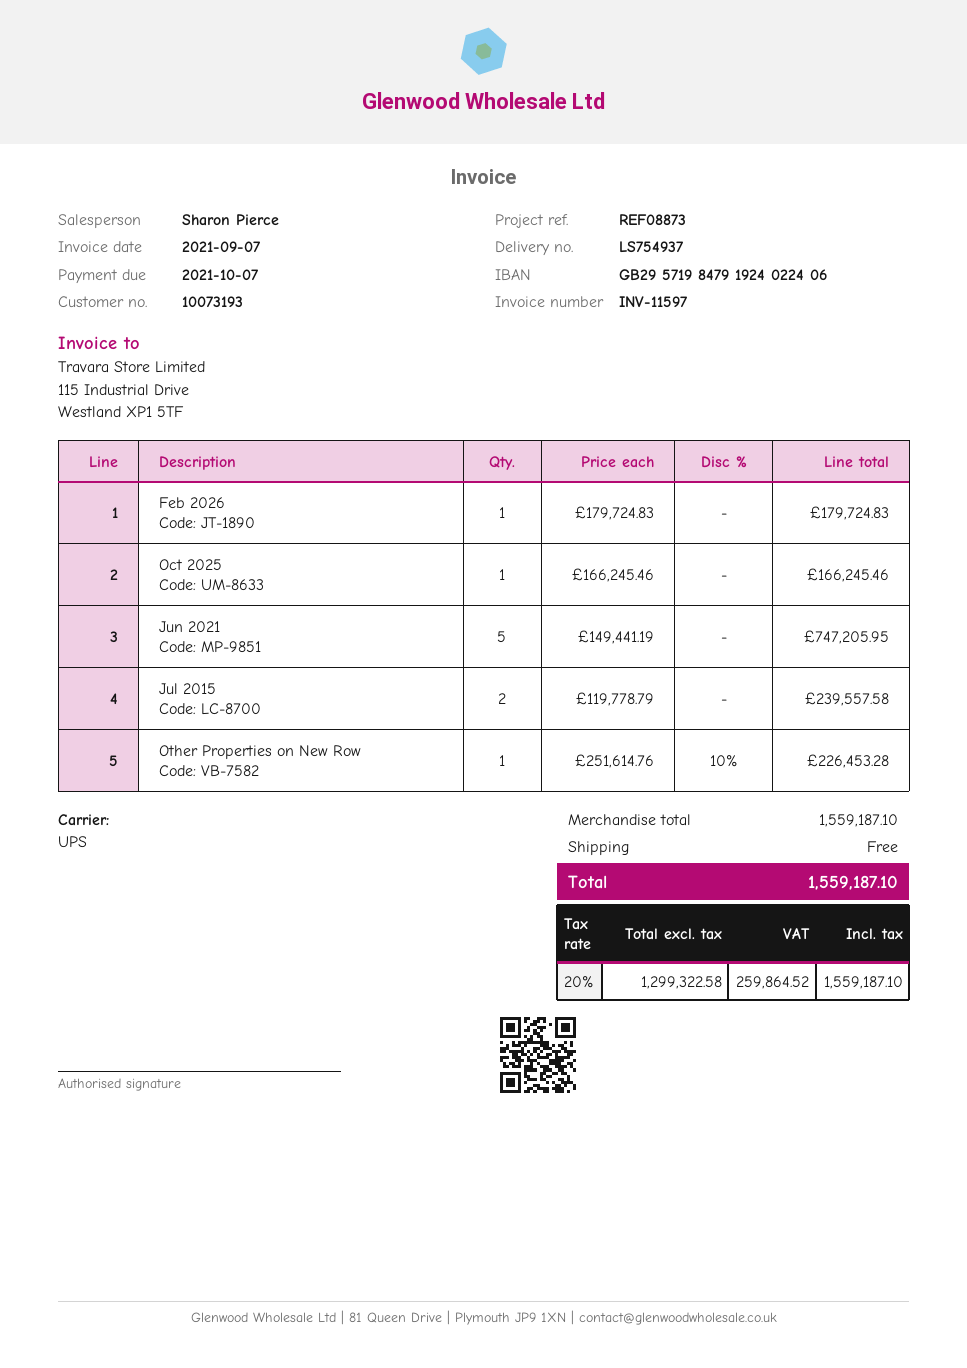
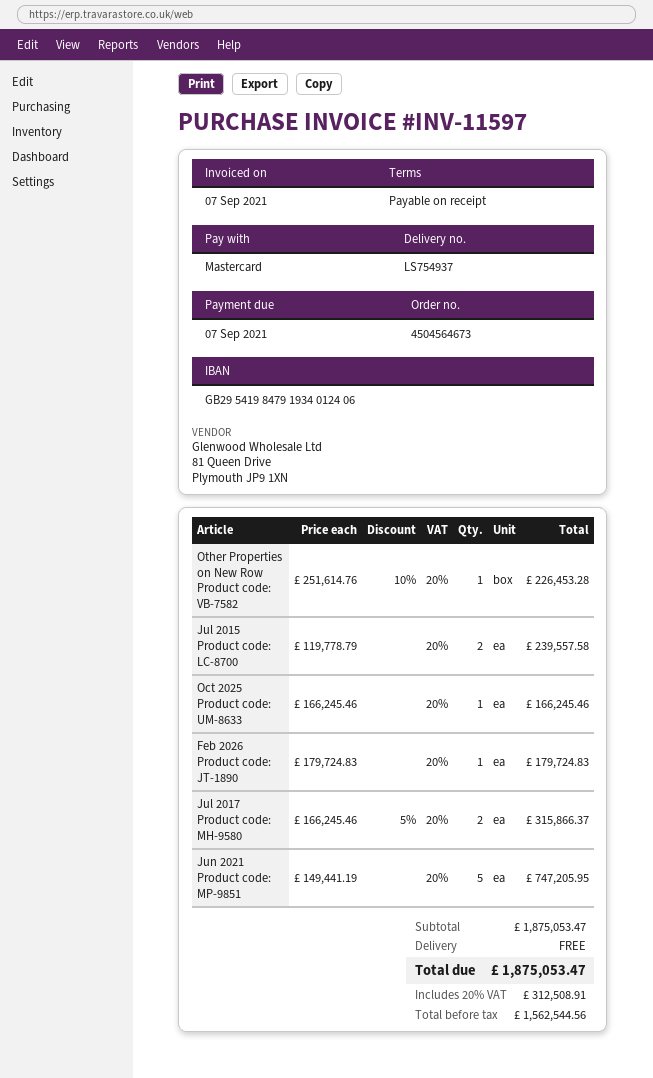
due date: 2021-10-07 -> 2021-09-07
bank account: GB29571984791924022406 -> GB29541984791934012406
Jul 2017: none -> 2 x 166245.46 - 5% = 315866.37
subtotal: 1559187.10 -> 1875053.47
net: 1299322.58 -> 1562544.56
tax: 20% = 259864.52 -> 20% = 312508.91
total: 1559187.10 -> 1875053.47

